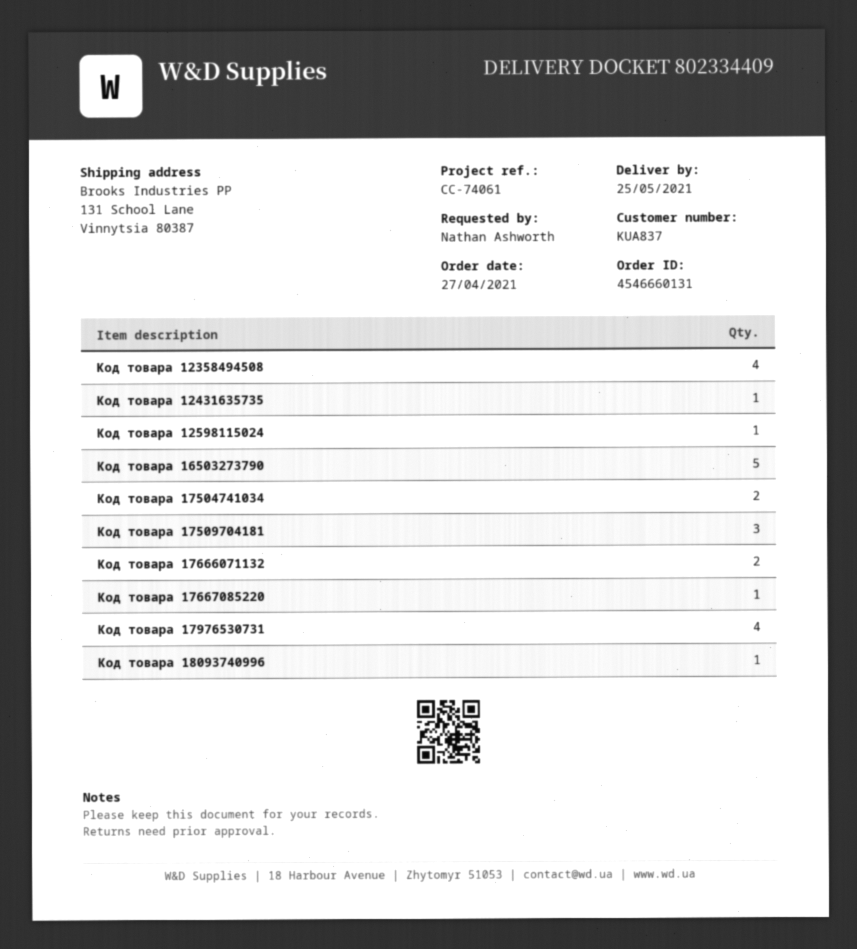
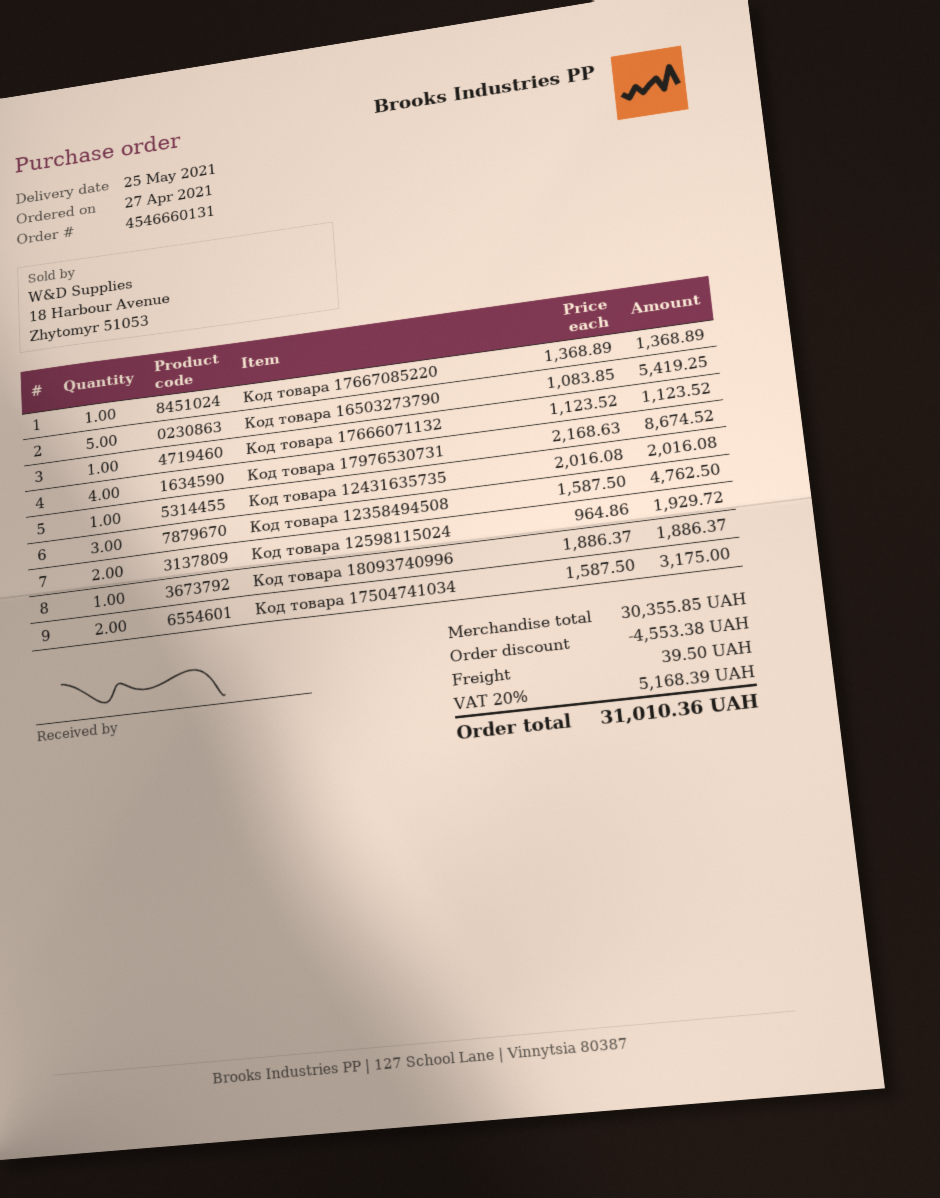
Код товара 12358494508: 4 -> 3
Код товара 12598115024: 1 -> 2
Код товара 17509704181: 3 -> none
Код товара 17666071132: 2 -> 1

